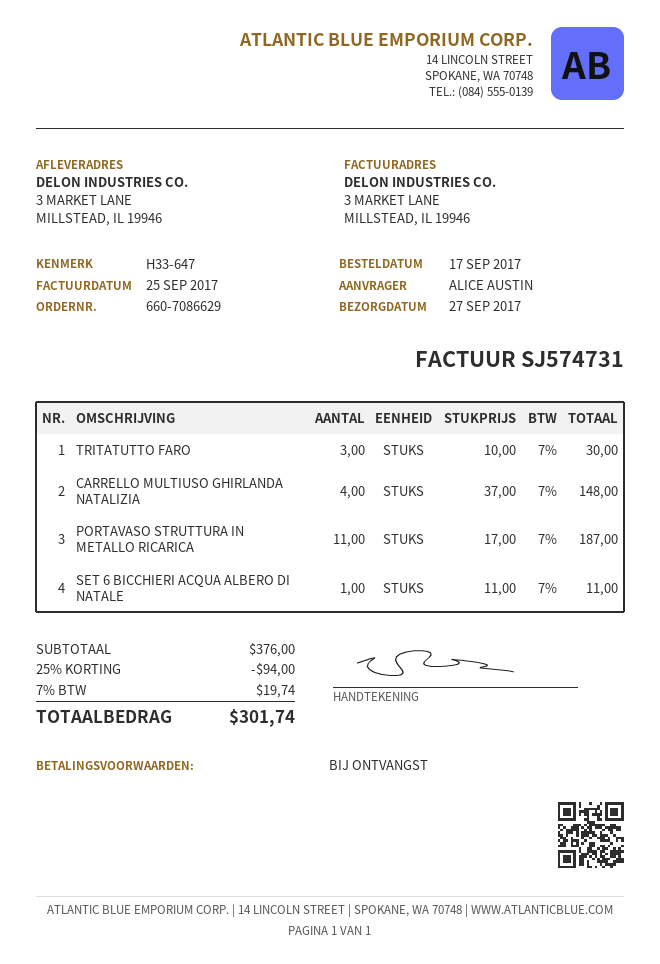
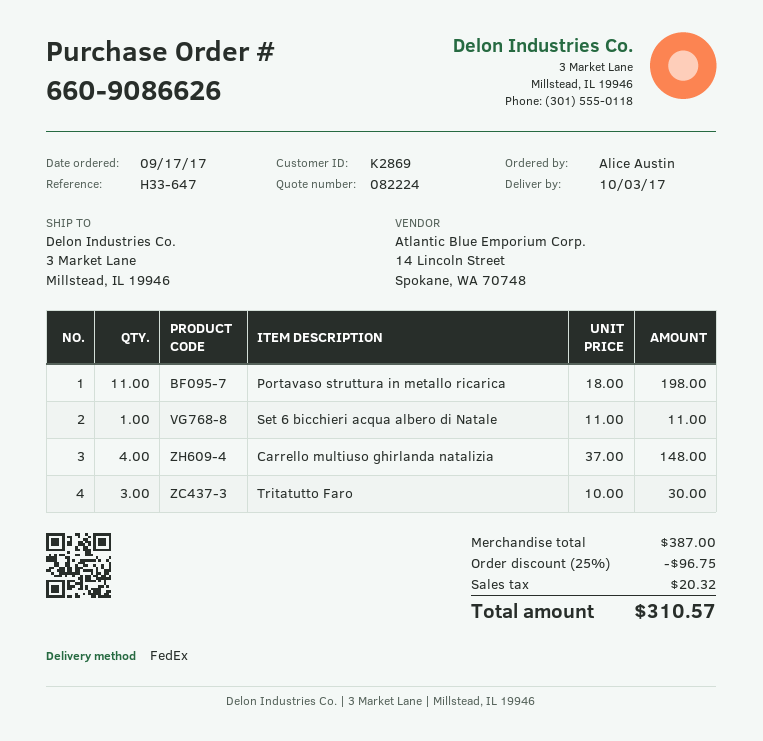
order number: 660-7086629 -> 660-9086626
delivery date: 2017-09-27 -> 2017-10-03
PORTAVASO STRUTTURA IN METALLO RICARICA: 11 x 17.00 = 187.00 -> 11 x 18.00 = 198.00
subtotal: 376.00 -> 387.00
discount: 25% = 94.00 -> 25% = 96.75
tax: 19.74 -> 20.32
total: 301.74 -> 310.57

